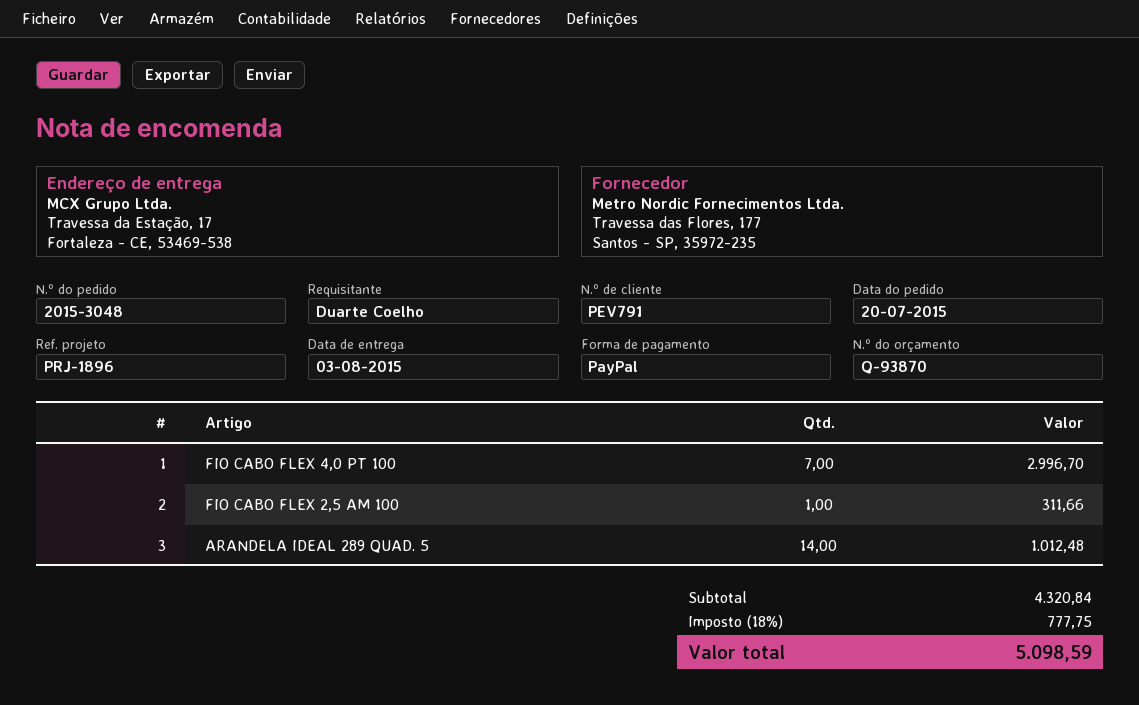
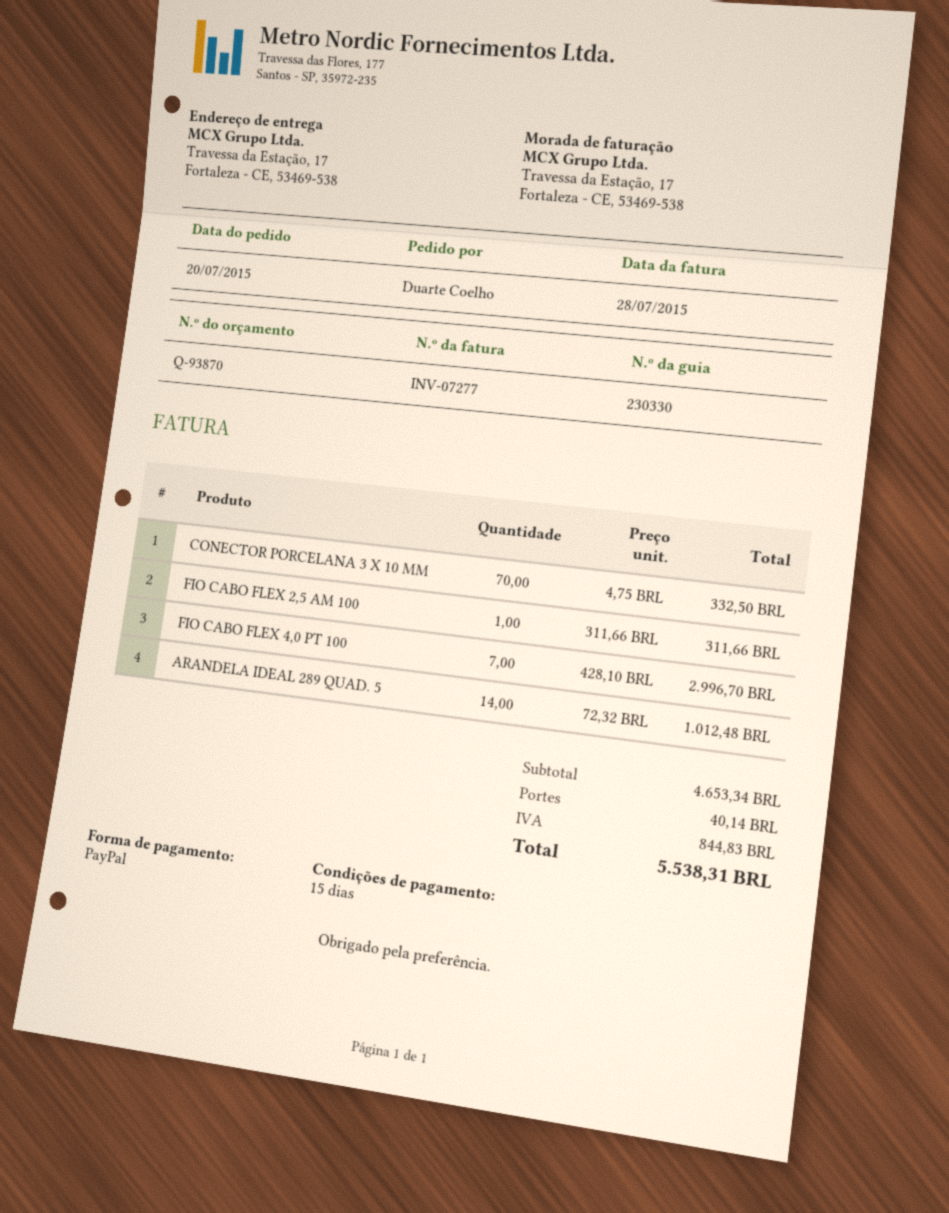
CONECTOR PORCELANA 3 X 10 MM: none -> 70 for 332.50
subtotal: 4320.84 -> 4653.34
shipping: none -> 40.14
tax: 777.75 -> 844.83
total: 5098.59 -> 5538.31

